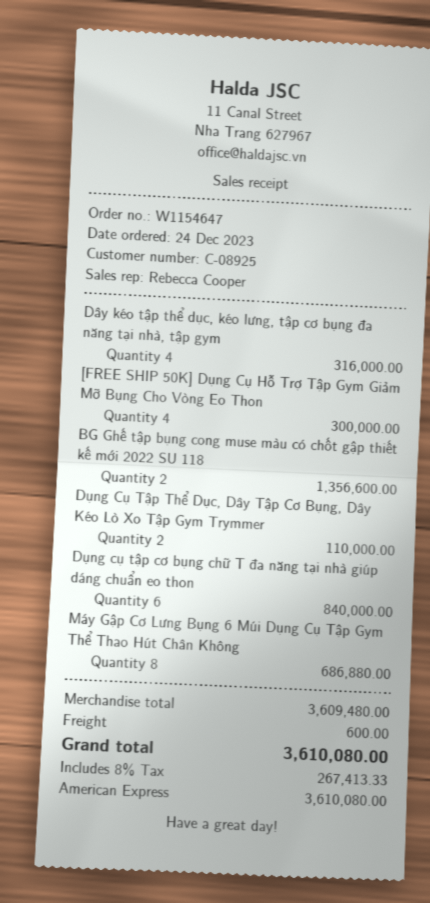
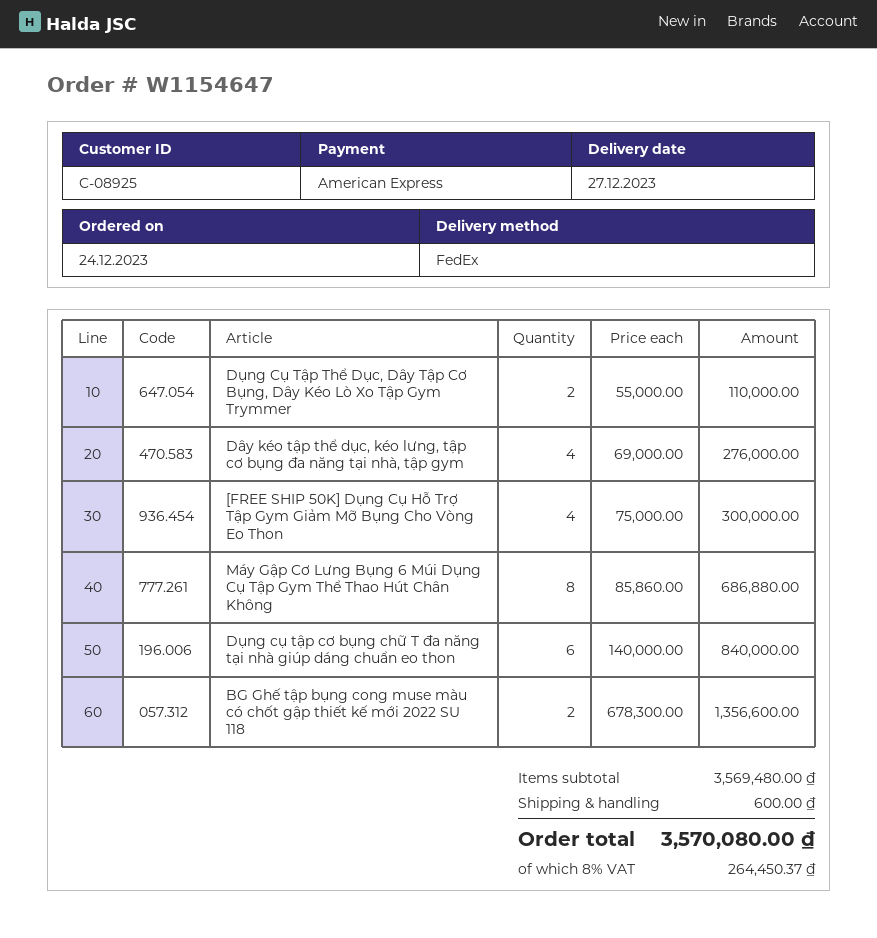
Dây kéo tập thể dục, kéo lưng, tập cơ bụng đa năng tại nhà, tập gym: 4 for 316000.00 -> 4 for 276000.00
subtotal: 3609480.00 -> 3569480.00
tax: 8% = 267413.33 -> 8% = 264450.37
total: 3610080.00 -> 3570080.00

